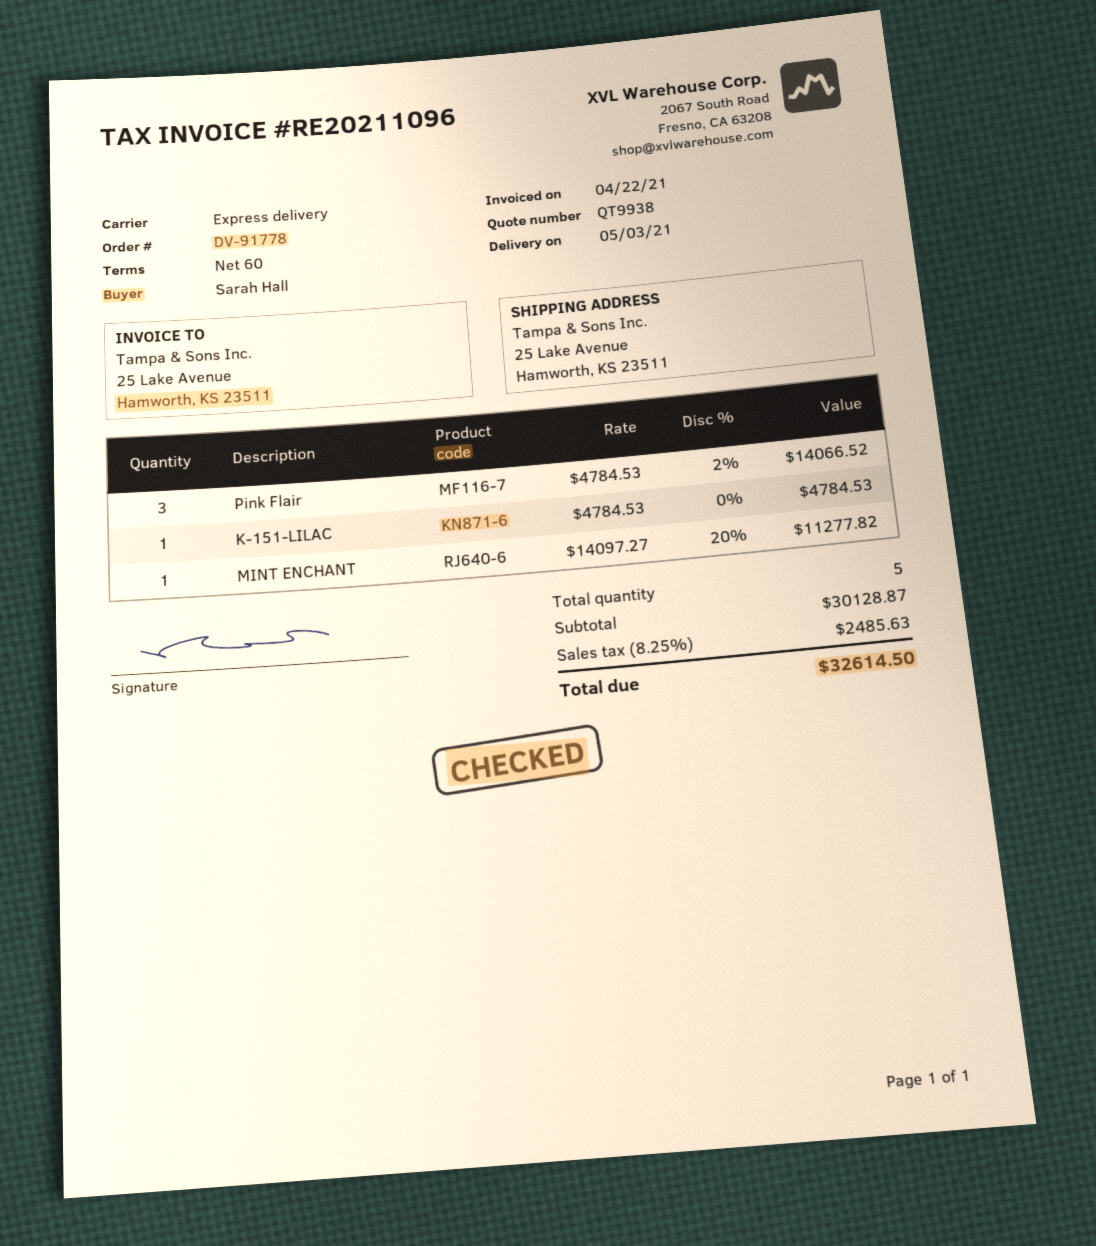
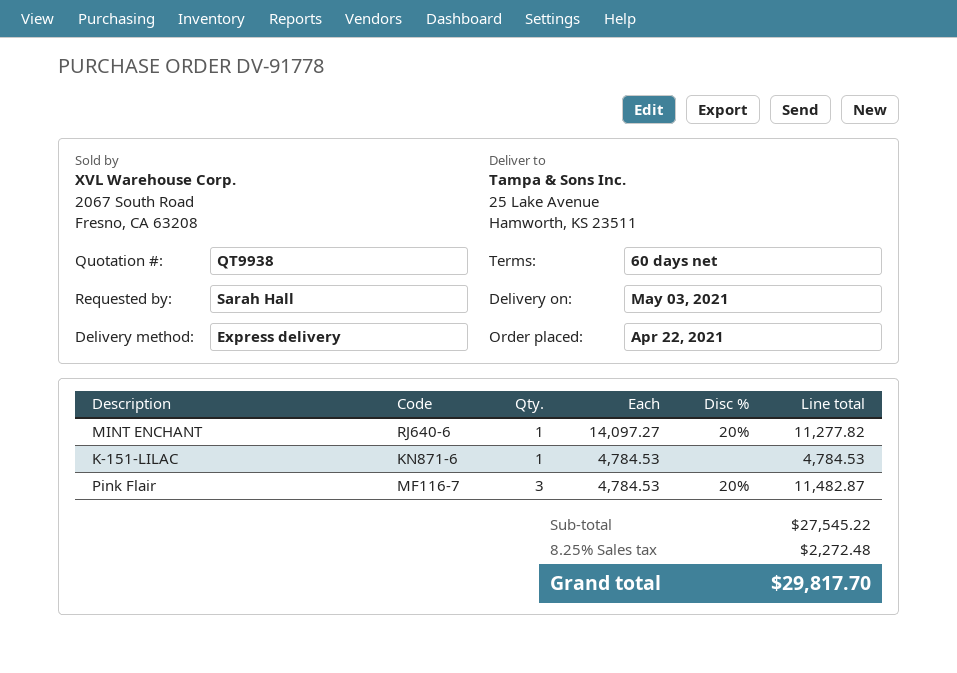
Pink Flair: 3 x 4784.53 - 2% = 14066.52 -> 3 x 4784.53 - 20% = 11482.87
subtotal: 30128.87 -> 27545.22
tax: 8.25% = 2485.63 -> 8.25% = 2272.48
total: 32614.50 -> 29817.70

